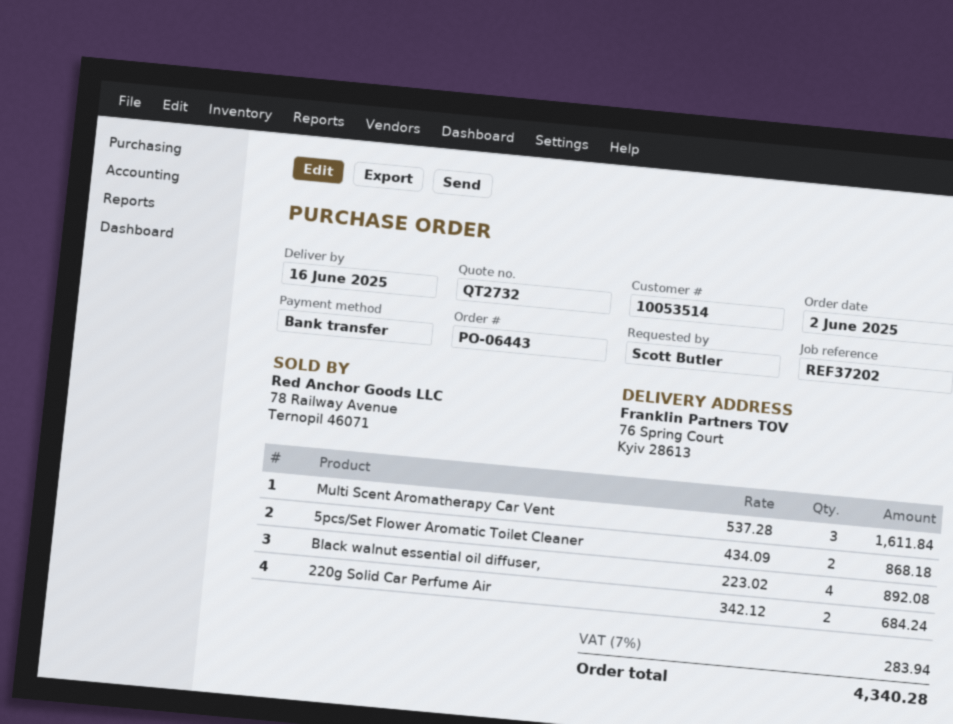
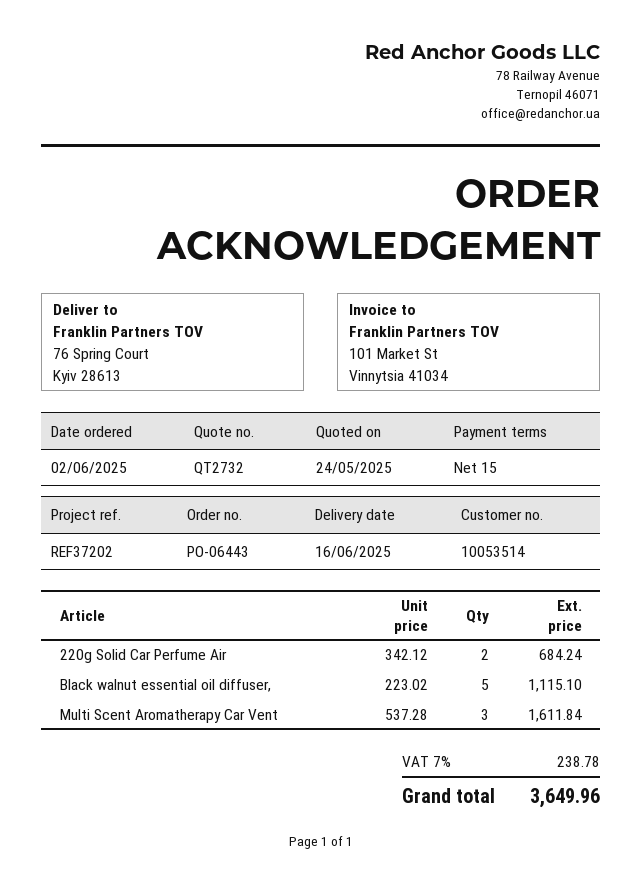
5pcs/Set Flower Aromatic Toilet Cleaner: 2 x 434.09 = 868.18 -> none
Black walnut essential oil diffuser,: 4 x 223.02 = 892.08 -> 5 x 223.02 = 1115.10
tax: 7% = 283.94 -> 7% = 238.78
total: 4340.28 -> 3649.96

